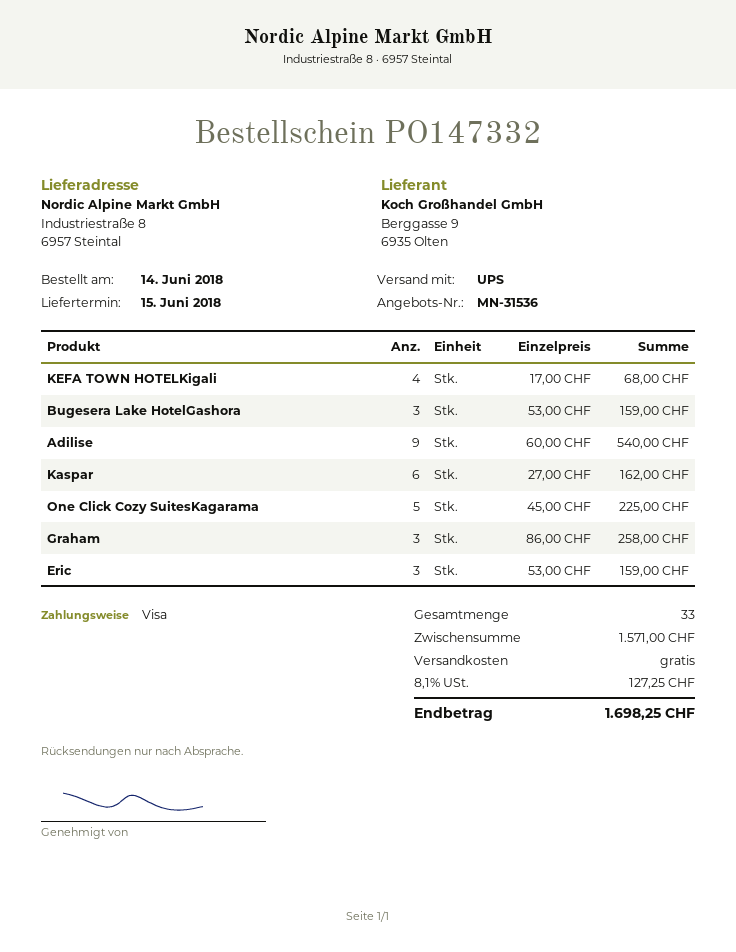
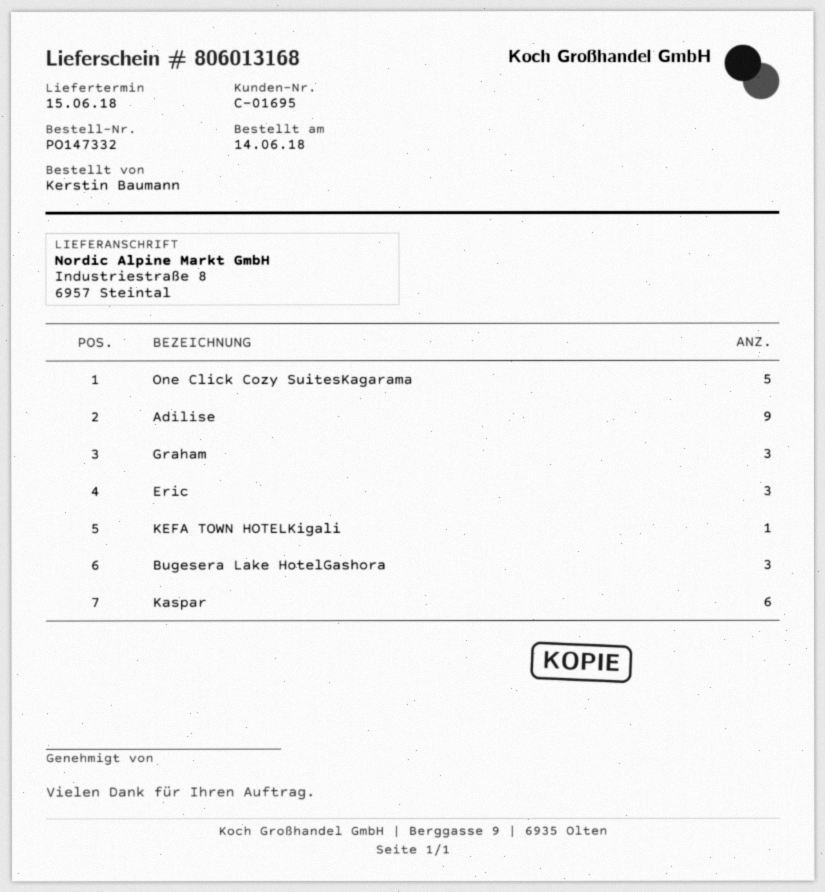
KEFA TOWN HOTELKigali: 4 -> 1

